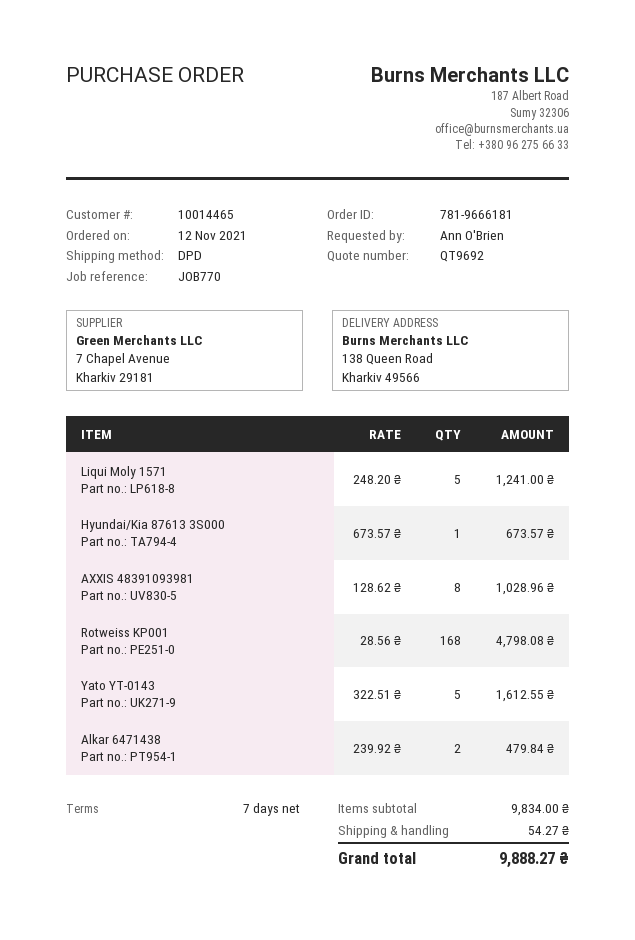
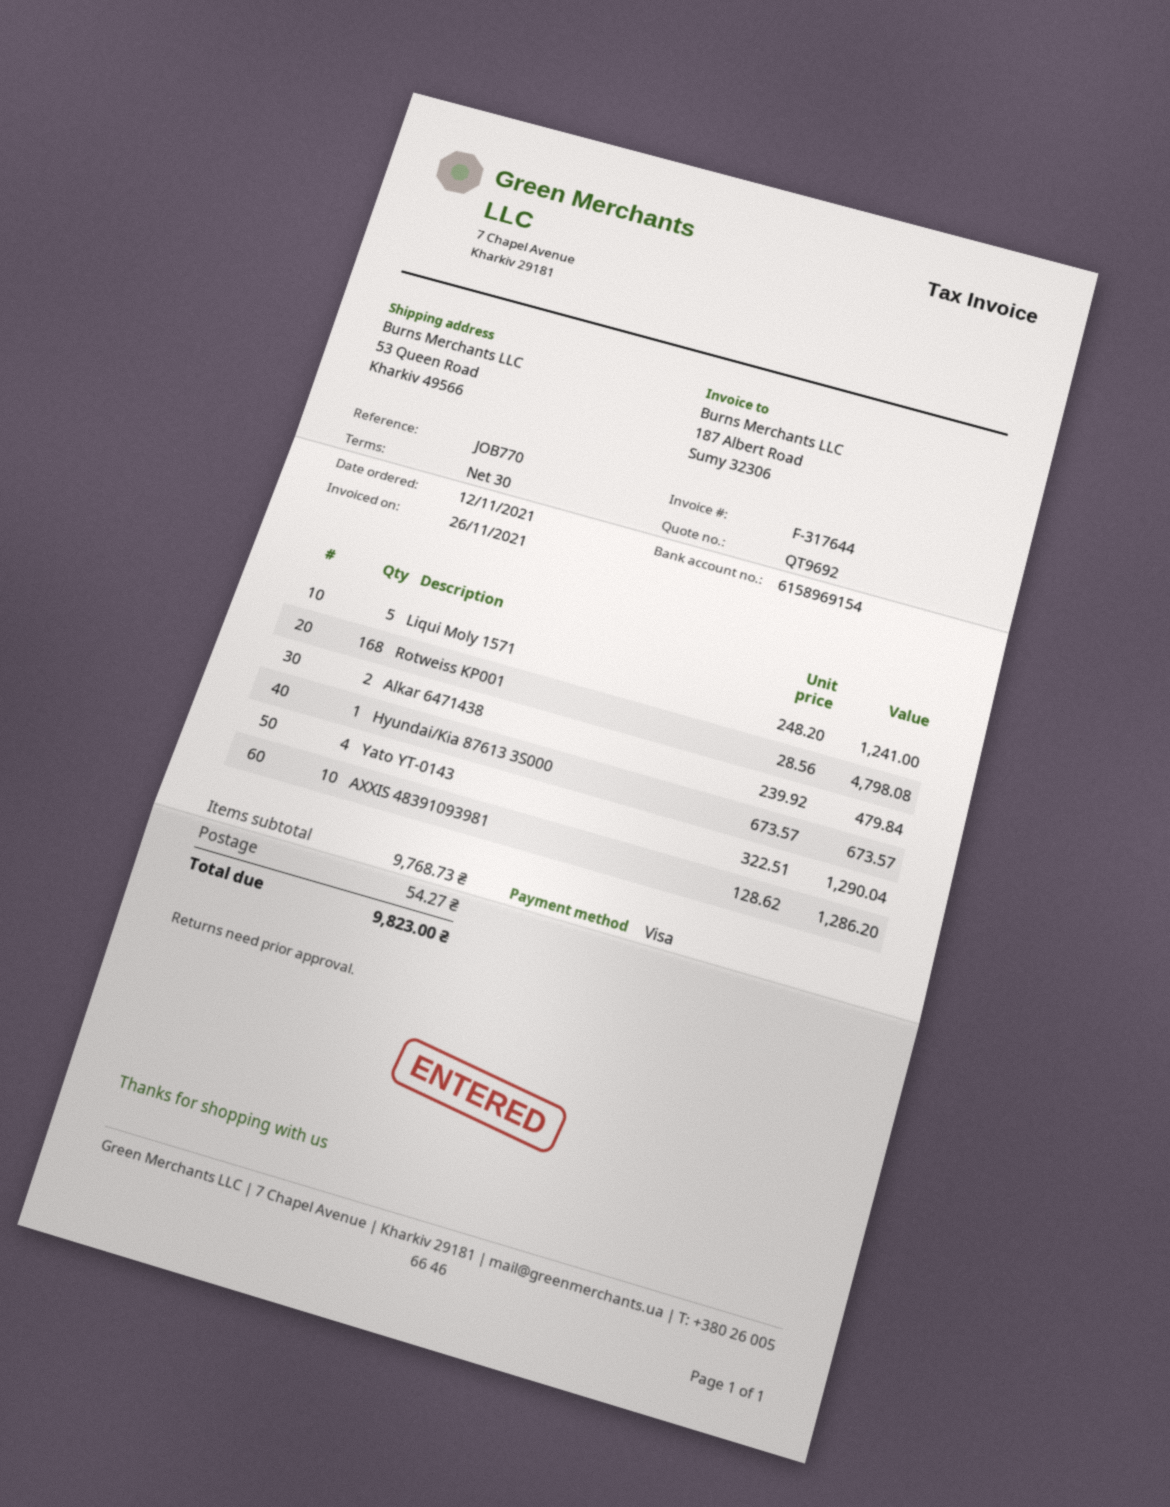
payment terms: 7 days -> 30 days
ship to: 138 Queen Road, Kharkiv 49566 -> 53 Queen Road, Kharkiv 49566
AXXIS 48391093981: 8 x 128.62 = 1028.96 -> 10 x 128.62 = 1286.20
Yato YT-0143: 5 x 322.51 = 1612.55 -> 4 x 322.51 = 1290.04
subtotal: 9834.00 -> 9768.73
total: 9888.27 -> 9823.00

